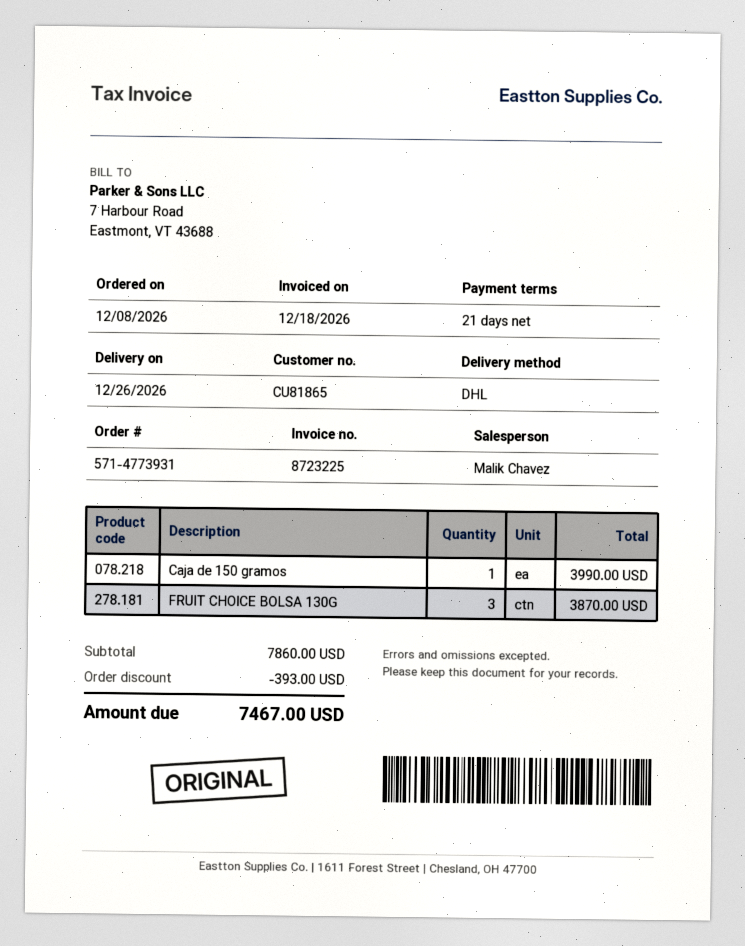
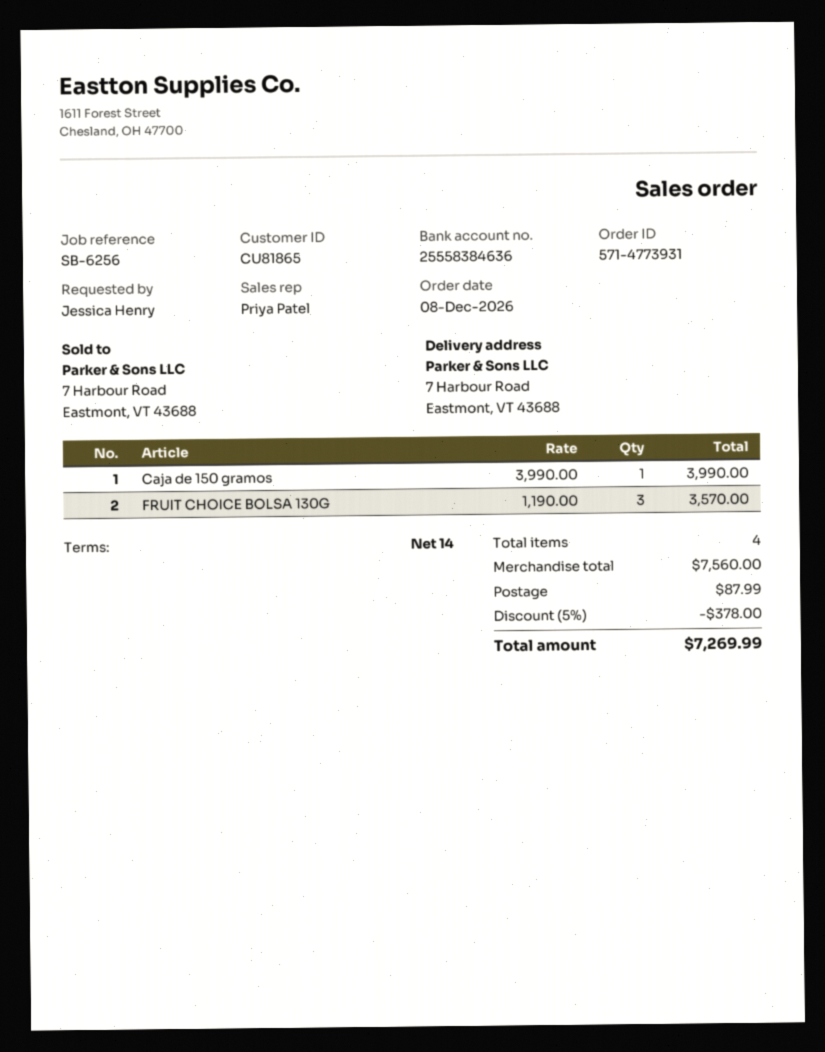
payment terms: 21 days -> 14 days
sales rep: Malik Chavez -> Priya Patel
FRUIT CHOICE BOLSA 130G: 3 for 3870.00 -> 3 for 3570.00
subtotal: 7860.00 -> 7560.00
discount: 393.00 -> 378.00
shipping: none -> 87.99
total: 7467.00 -> 7269.99

